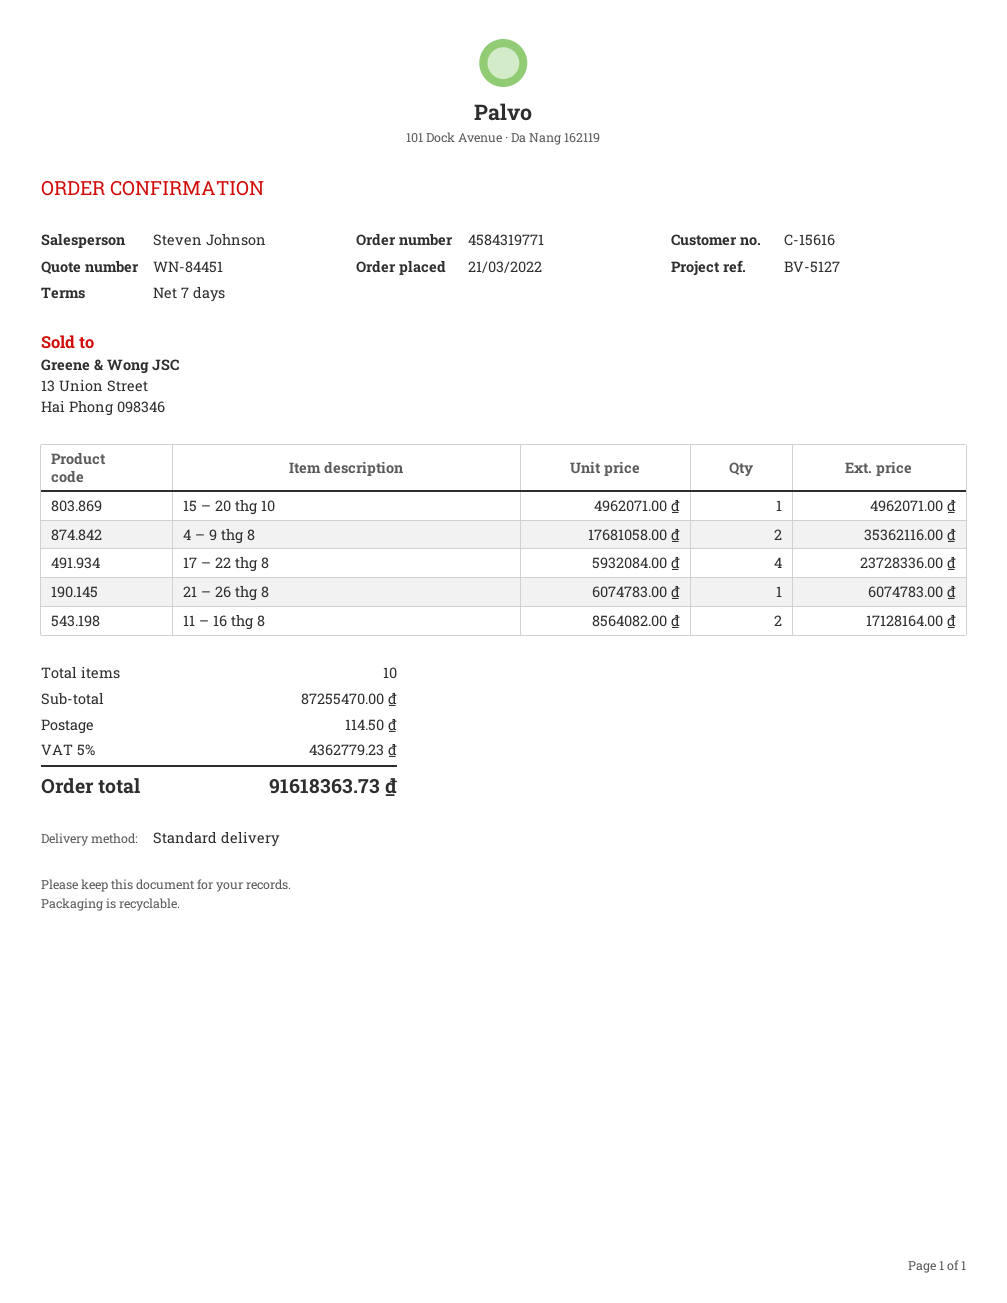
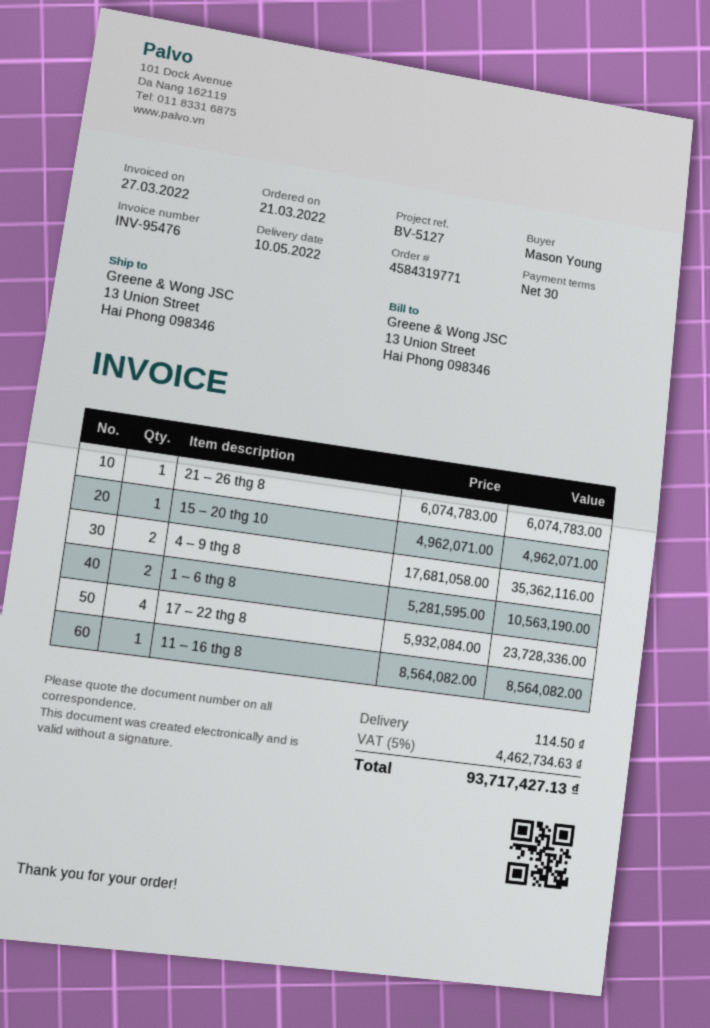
payment terms: 7 days -> 30 days
11 – 16 thg 8: 2 x 8564082.00 = 17128164.00 -> 1 x 8564082.00 = 8564082.00
1 – 6 thg 8: none -> 2 x 5281595.00 = 10563190.00
tax: 5% = 4362779.23 -> 5% = 4462734.63
total: 91618363.73 -> 93717427.13

